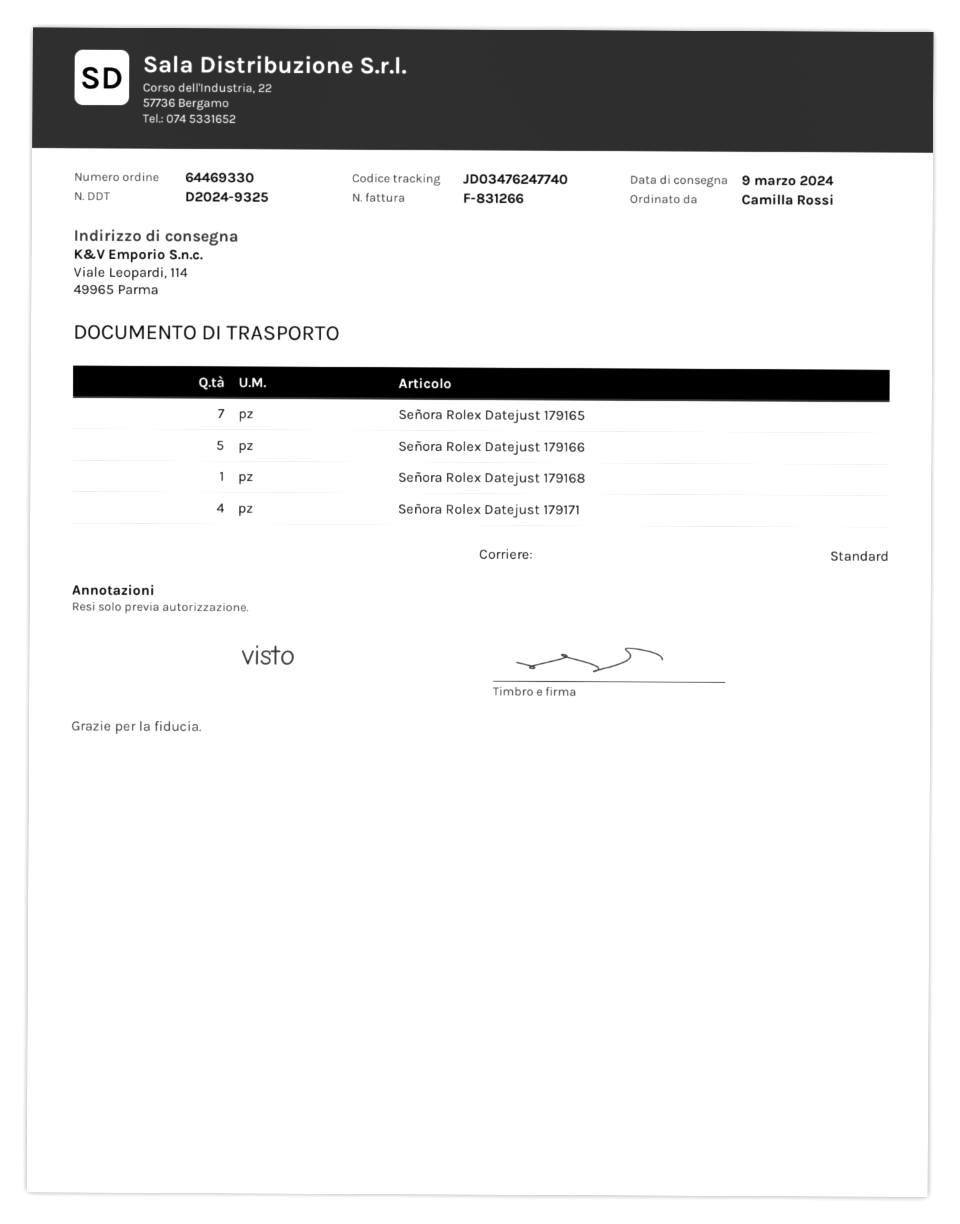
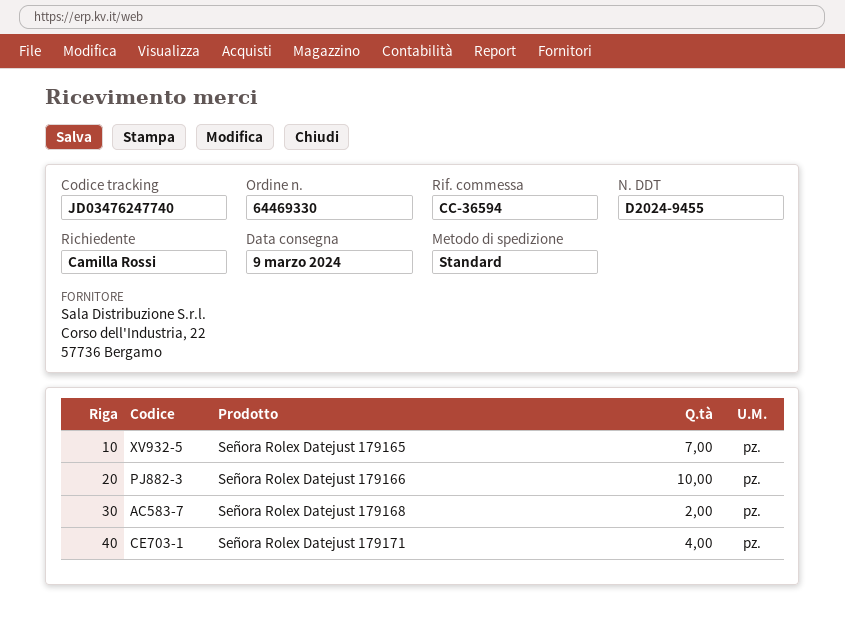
delivery note number: D2024-9325 -> D2024-9455
Señora Rolex Datejust 179166: 5 -> 10
Señora Rolex Datejust 179168: 1 -> 2

